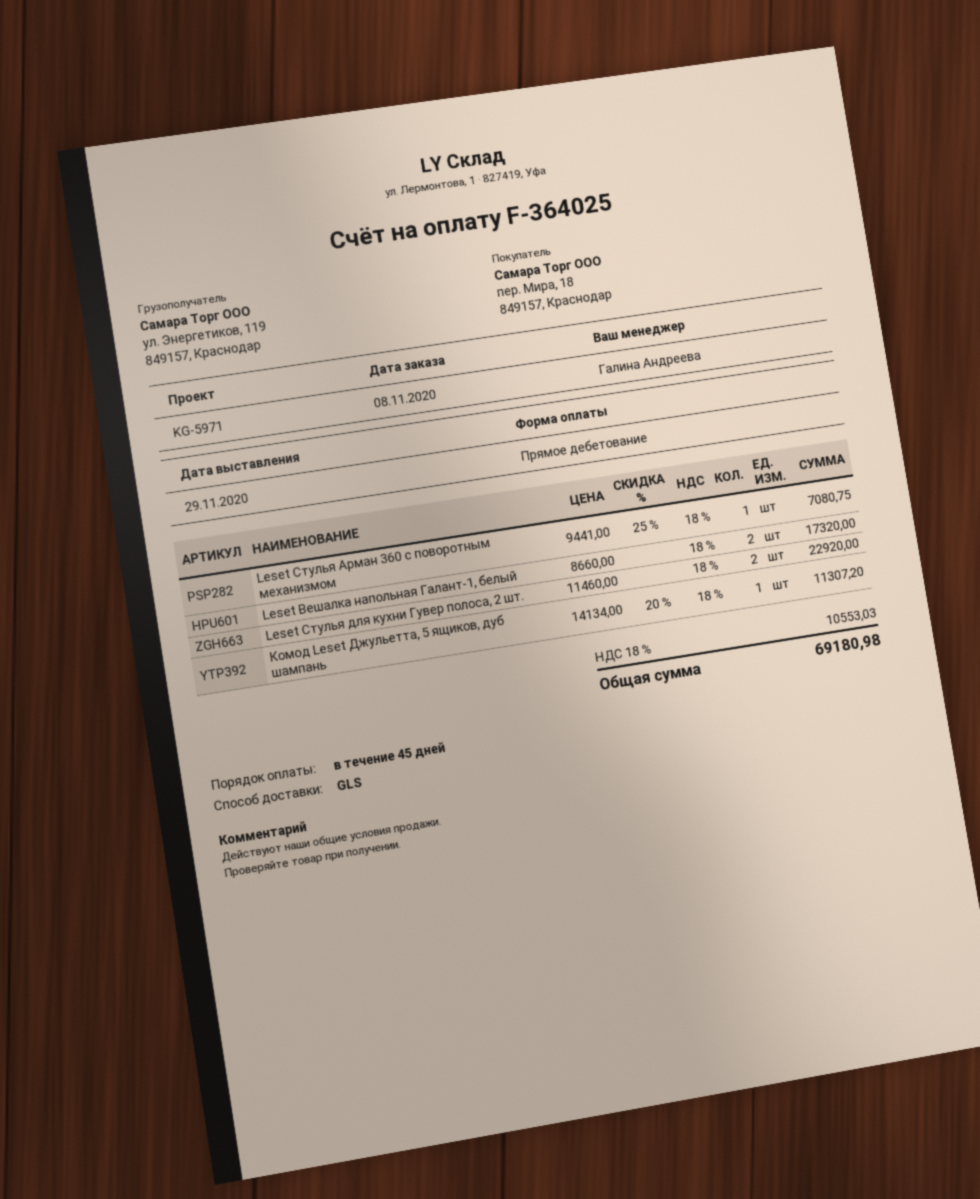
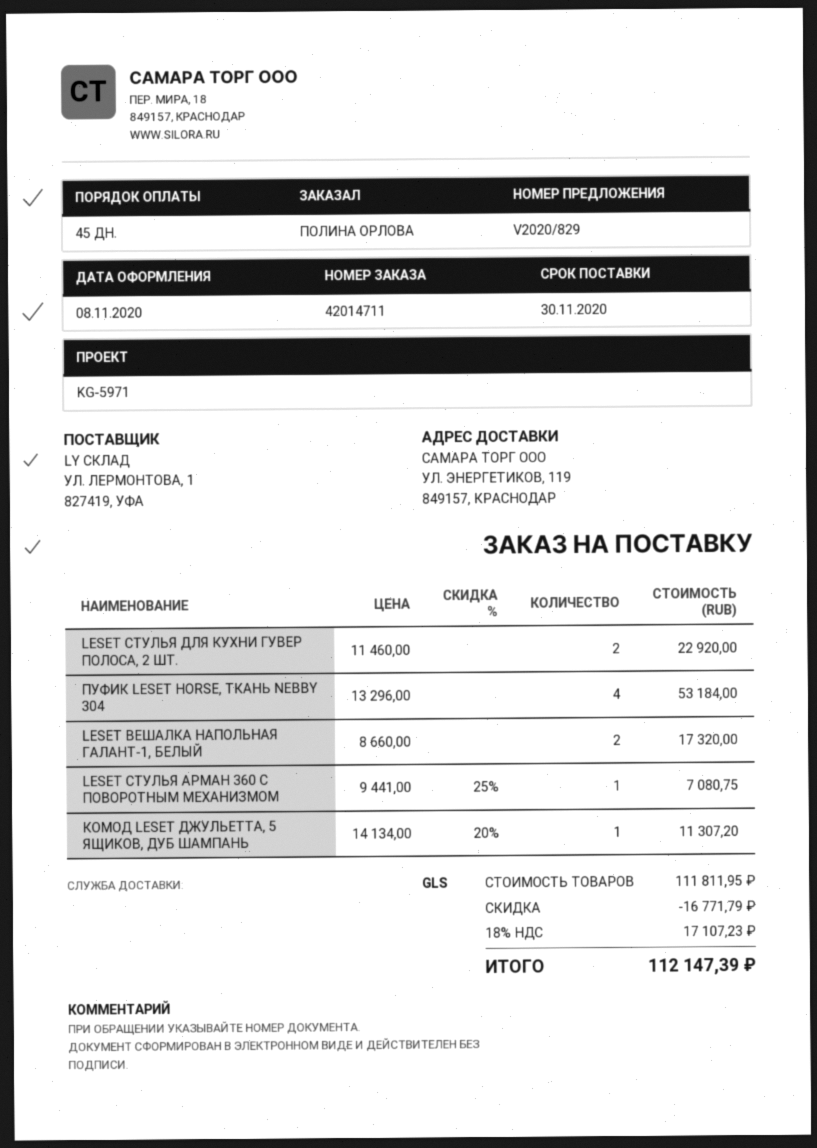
ПУФИК LESET HORSE, ТКАНЬ NEBBY 304: none -> 4 x 13296.00 = 53184.00
discount: none -> 16771.79
tax: 18% = 10553.03 -> 18% = 17107.23
total: 69180.98 -> 112147.39

